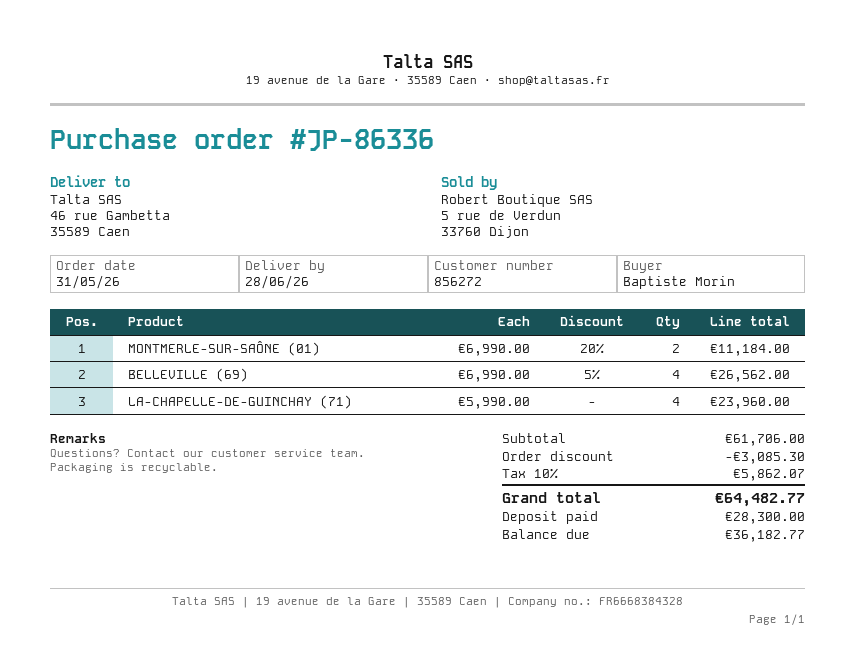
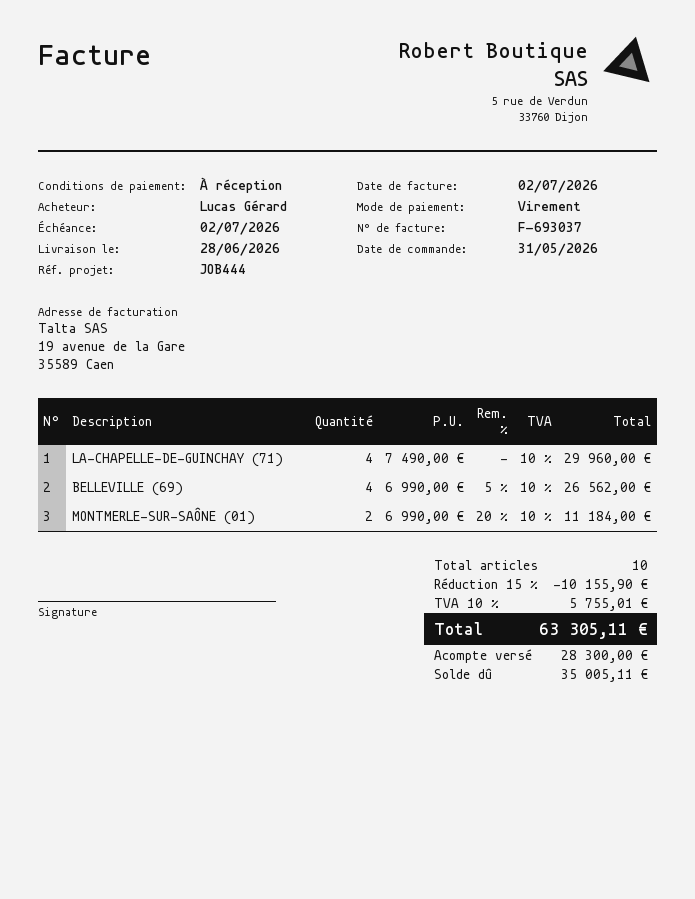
ordered by: Baptiste Morin -> Lucas Gérard
LA-CHAPELLE-DE-GUINCHAY (71): 4 x 5990.00 = 23960.00 -> 4 x 7490.00 = 29960.00
discount: 3085.30 -> 10155.90
tax: 10% = 5862.07 -> 10% = 5755.01
total: 64482.77 -> 63305.11
balance: 36182.77 -> 35005.11

